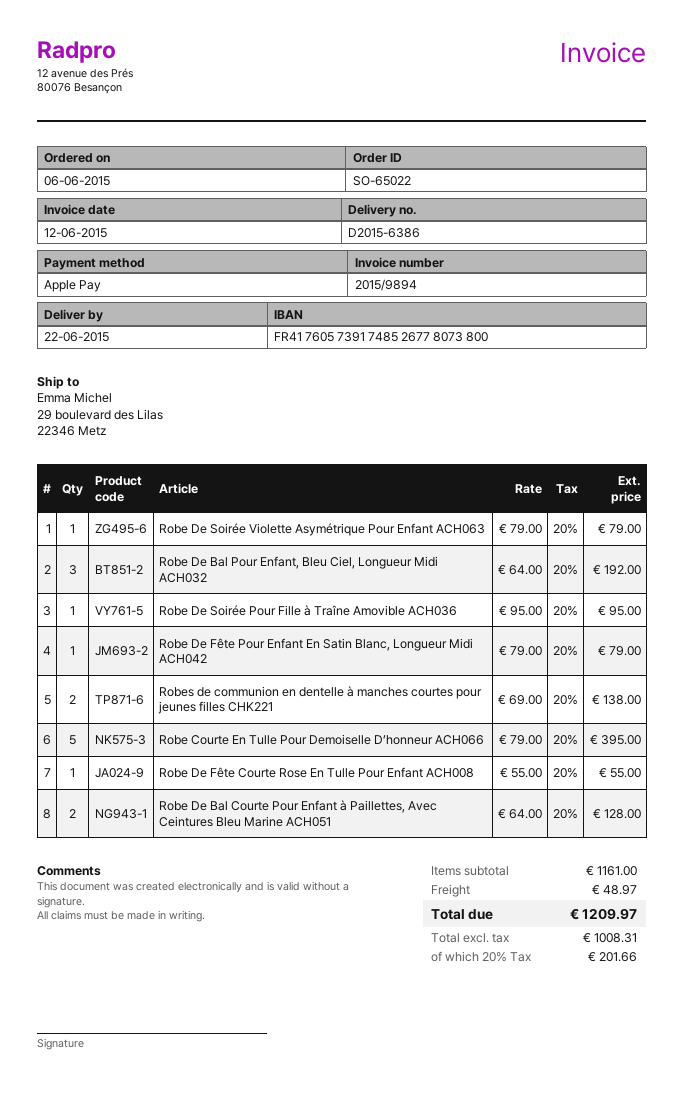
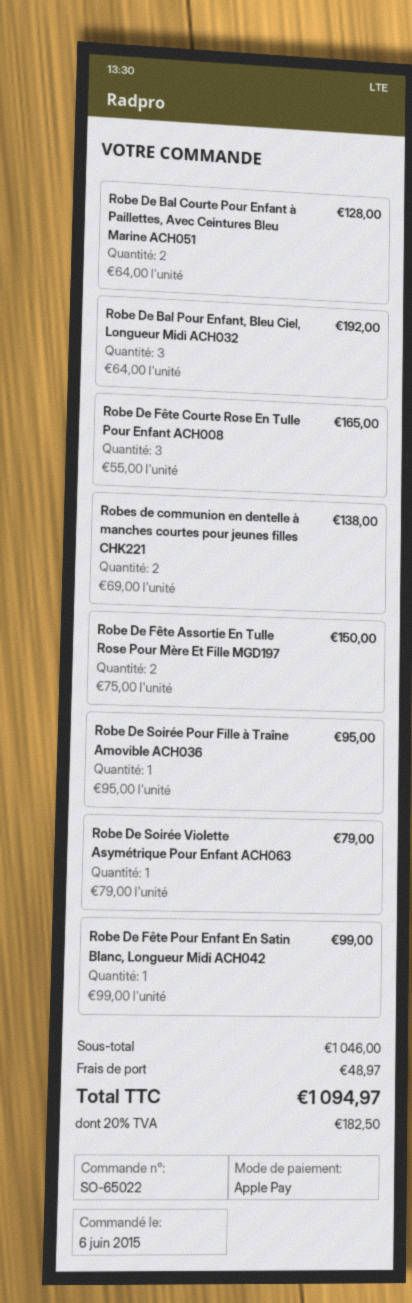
Robe De Fête Pour Enfant En Satin Blanc, Longueur Midi ACH042: 1 x 79.00 = 79.00 -> 1 x 99.00 = 99.00
Robe Courte En Tulle Pour Demoiselle D’honneur ACH066: 5 x 79.00 = 395.00 -> none
Robe De Fête Courte Rose En Tulle Pour Enfant ACH008: 1 x 55.00 = 55.00 -> 3 x 55.00 = 165.00
Robe De Fête Assortie En Tulle Rose Pour Mère Et Fille MGD197: none -> 2 x 75.00 = 150.00
subtotal: 1161.00 -> 1046.00
tax: 20% = 201.66 -> 20% = 182.50
total: 1209.97 -> 1094.97

